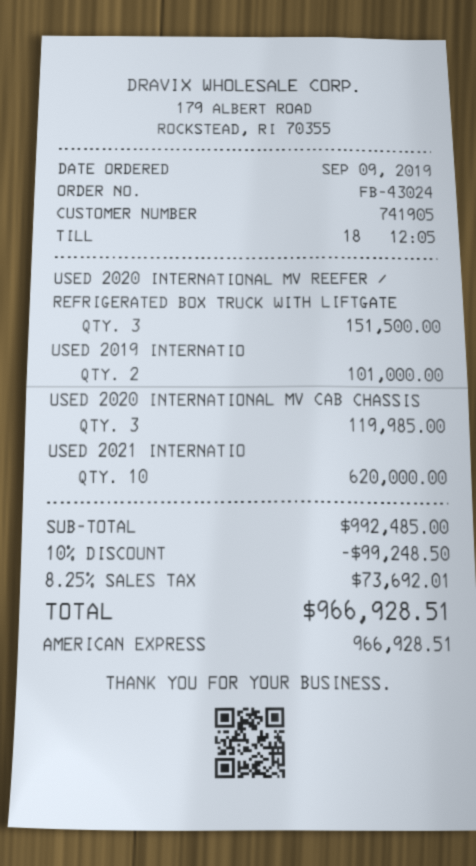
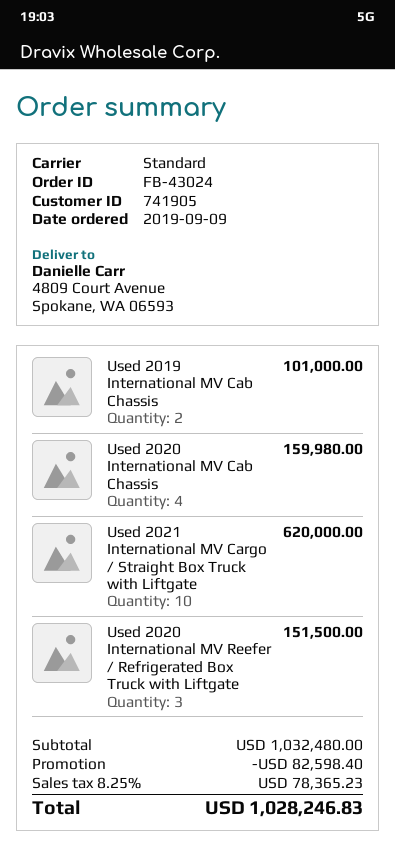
USED 2020 INTERNATIONAL MV CAB CHASSIS: 3 for 119985.00 -> 4 for 159980.00
subtotal: 992485.00 -> 1032480.00
discount: 99248.50 -> 82598.40
tax: 8.25% = 73692.01 -> 8.25% = 78365.23
total: 966928.51 -> 1028246.83

